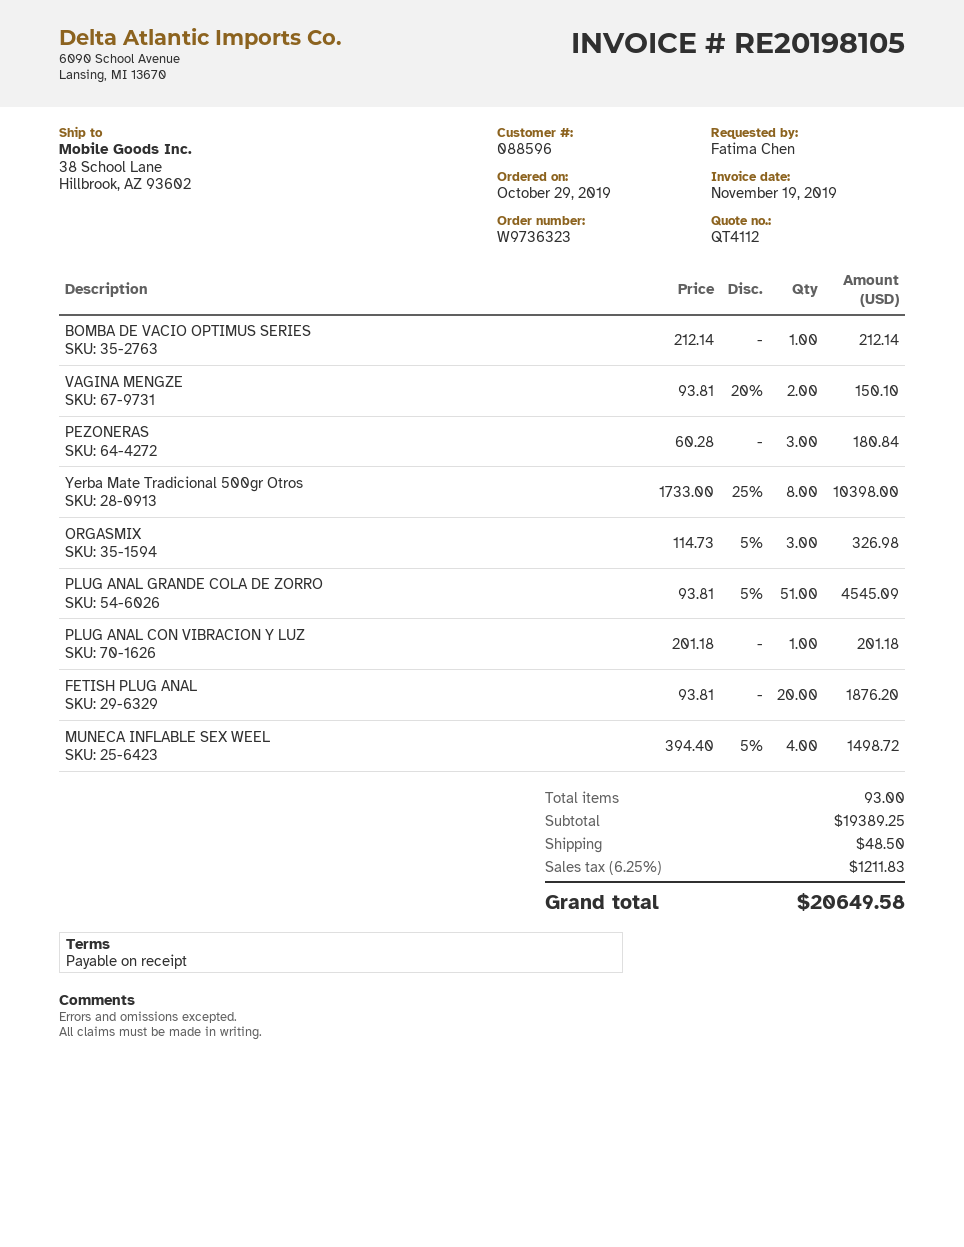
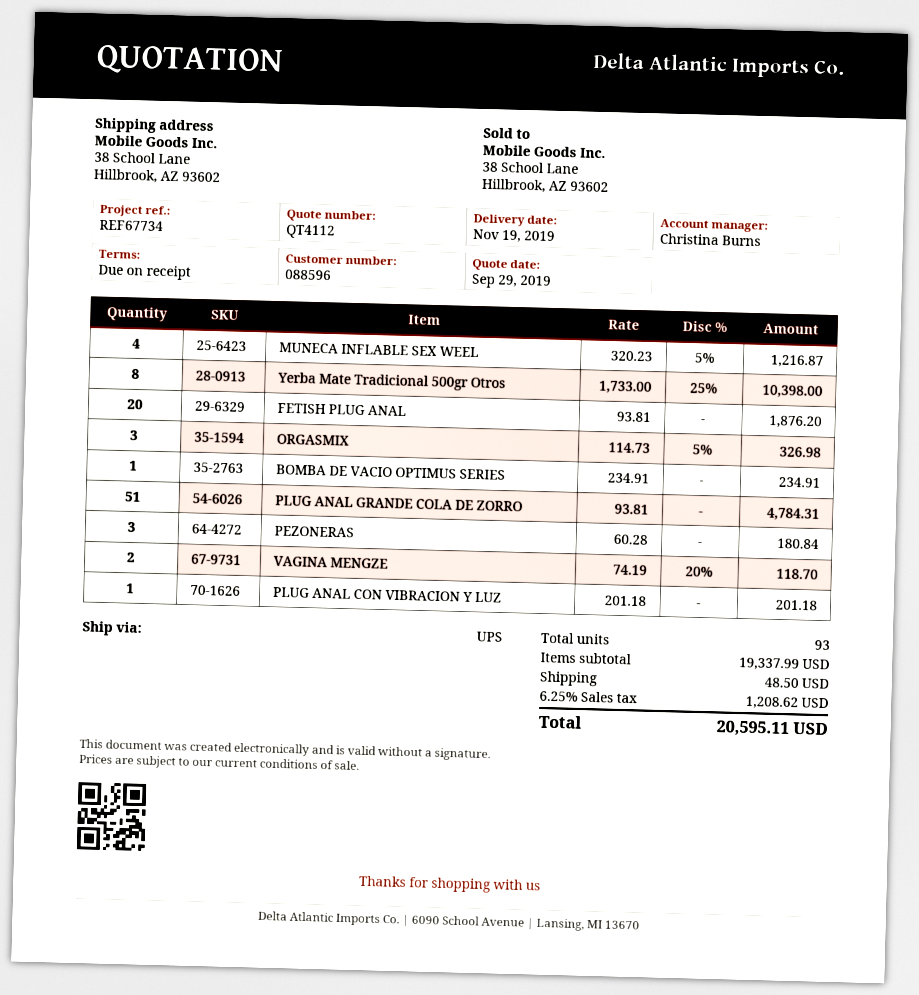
BOMBA DE VACIO OPTIMUS SERIES: 1 x 212.14 = 212.14 -> 1 x 234.91 = 234.91
VAGINA MENGZE: 2 x 93.81 - 20% = 150.10 -> 2 x 74.19 - 20% = 118.70
PLUG ANAL GRANDE COLA DE ZORRO: 51 x 93.81 - 5% = 4545.09 -> 51 x 93.81 = 4784.31
MUNECA INFLABLE SEX WEEL: 4 x 394.40 - 5% = 1498.72 -> 4 x 320.23 - 5% = 1216.87
subtotal: 19389.25 -> 19337.99
tax: 6.25% = 1211.83 -> 6.25% = 1208.62
total: 20649.58 -> 20595.11

